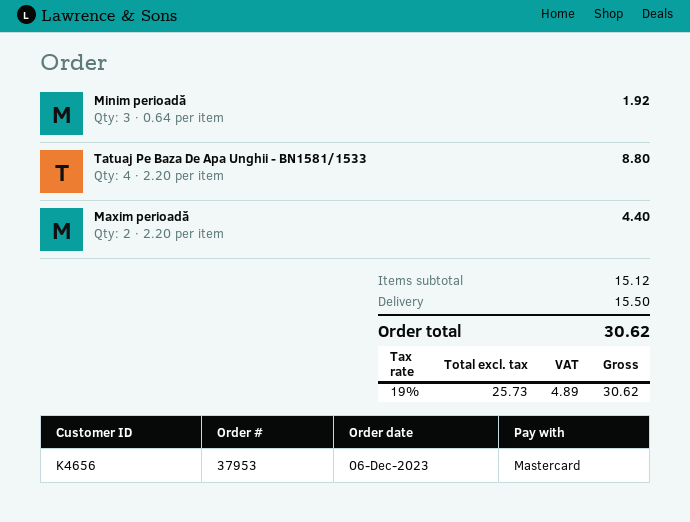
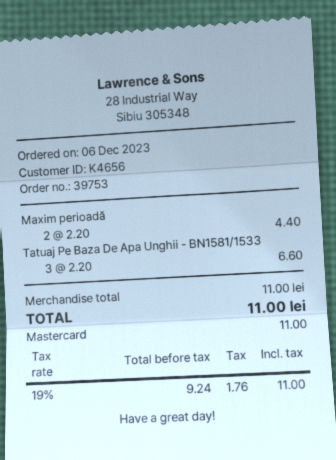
order number: 37953 -> 39753
Minim perioadă: 3 x 0.64 = 1.92 -> none
Tatuaj Pe Baza De Apa Unghii - BN1581/1533: 4 x 2.20 = 8.80 -> 3 x 2.20 = 6.60
subtotal: 15.12 -> 11.00
shipping: 15.50 -> none
net: 25.73 -> 9.24
tax: 19% = 4.89 -> 19% = 1.76
total: 30.62 -> 11.00

